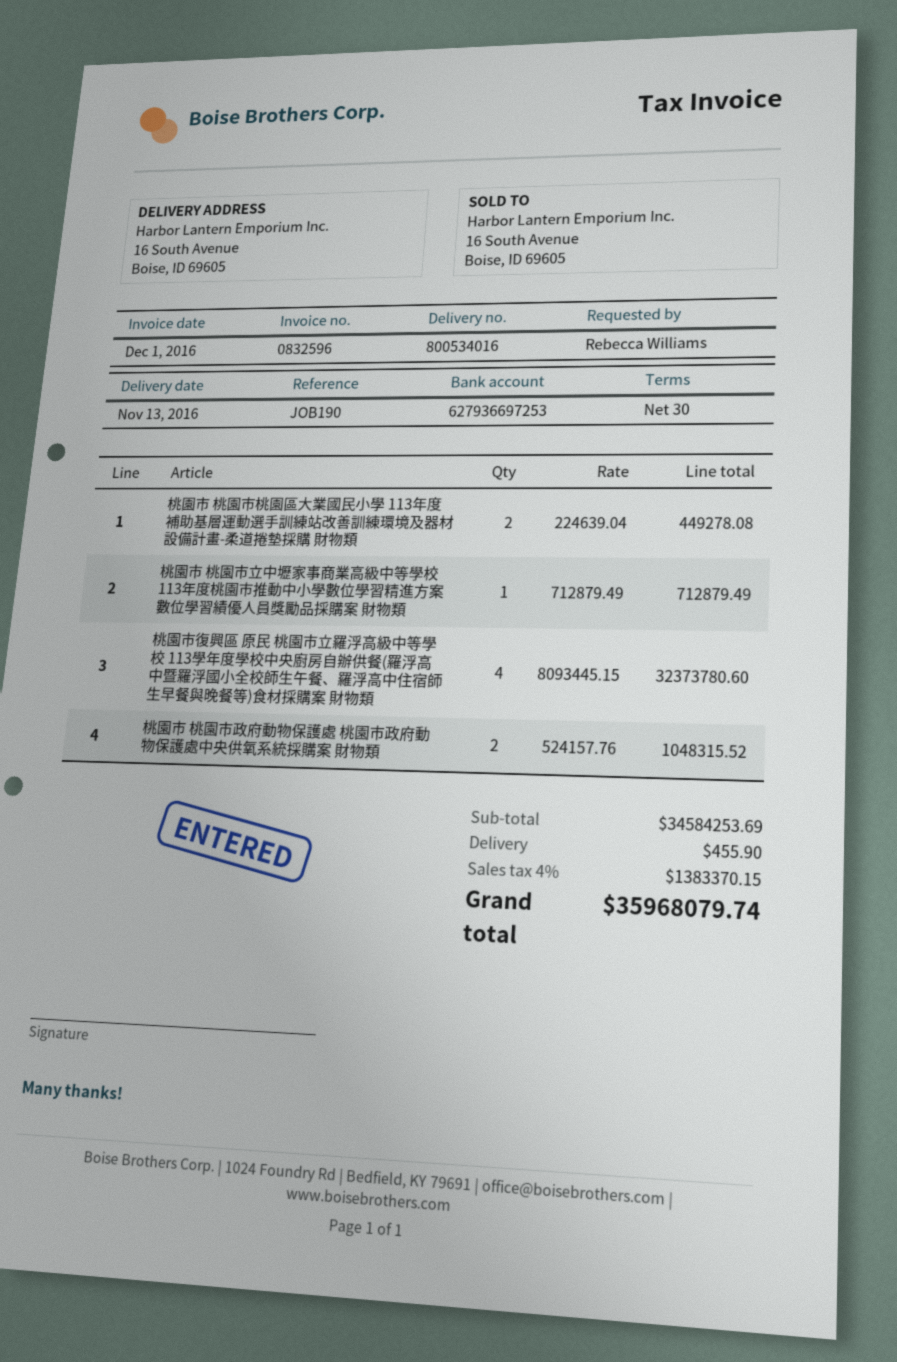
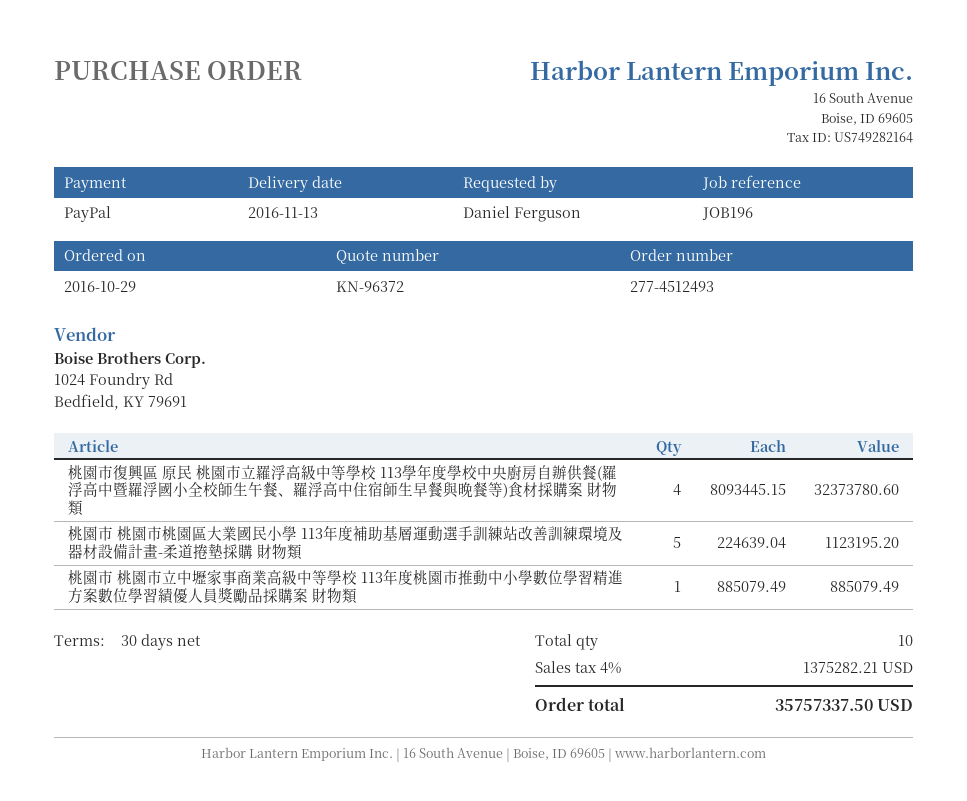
reference: JOB190 -> JOB196
ordered by: Rebecca Williams -> Daniel Ferguson
桃園市 桃園市桃園區大業國民小學 113年度補助基層運動選手訓練站改善訓練環境及器材設備計畫-柔道捲墊採購 財物類: 2 x 224639.04 = 449278.08 -> 5 x 224639.04 = 1123195.20
桃園市 桃園市立中壢家事商業高級中等學校 113年度桃園市推動中小學數位學習精進方案數位學習績優人員獎勵品採購案 財物類: 1 x 712879.49 = 712879.49 -> 1 x 885079.49 = 885079.49
桃園市 桃園市政府動物保護處 桃園市政府動物保護處中央供氧系統採購案 財物類: 2 x 524157.76 = 1048315.52 -> none
shipping: 455.90 -> none
tax: 4% = 1383370.15 -> 4% = 1375282.21
total: 35968079.74 -> 35757337.50

